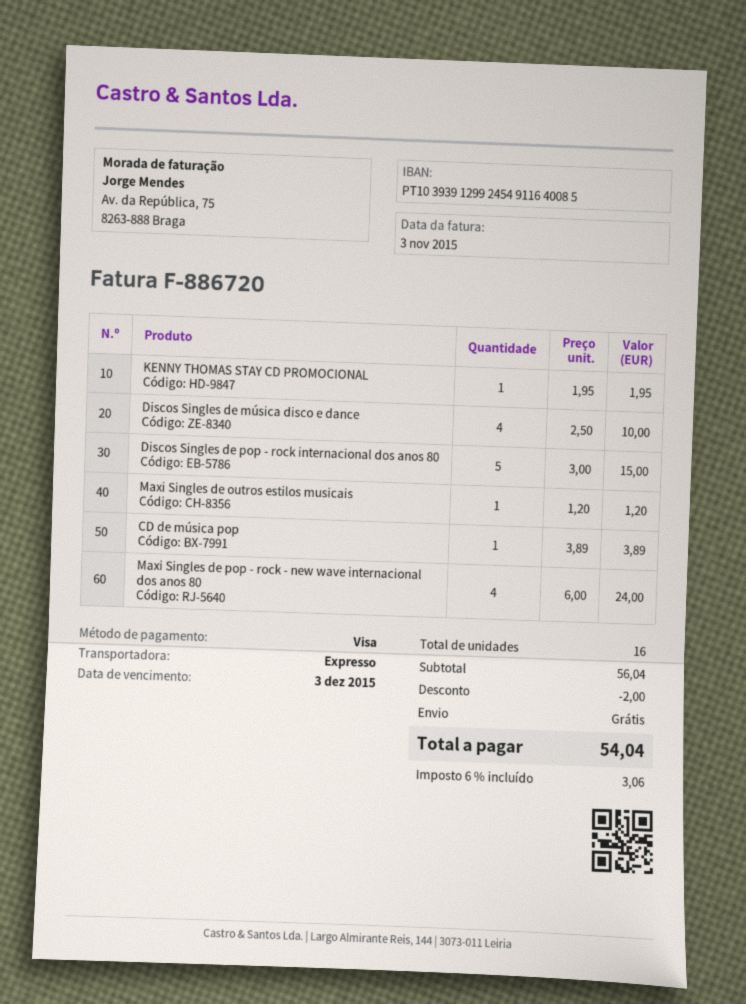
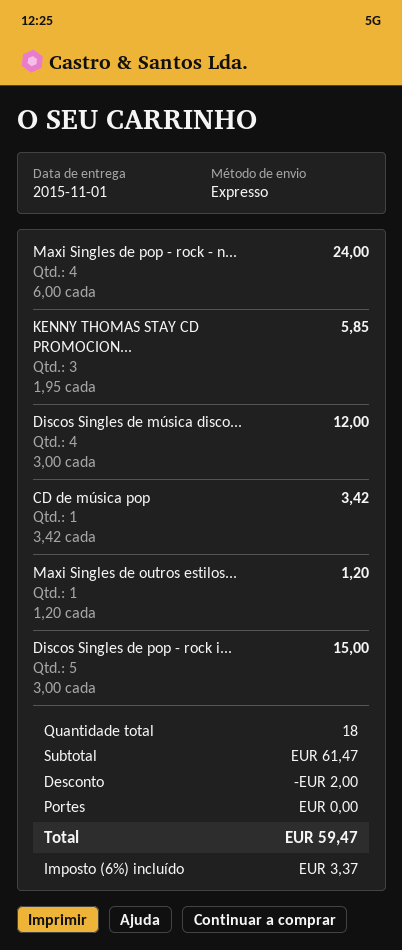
KENNY THOMAS STAY CD PROMOCIONAL: 1 x 1.95 = 1.95 -> 3 x 1.95 = 5.85
Discos Singles de música disco e dance: 4 x 2.50 = 10.00 -> 4 x 3.00 = 12.00
CD de música pop: 1 x 3.89 = 3.89 -> 1 x 3.42 = 3.42
total quantity: 16 -> 18
subtotal: 56.04 -> 61.47
tax: 6% = 3.06 -> 6% = 3.37
total: 54.04 -> 59.47

